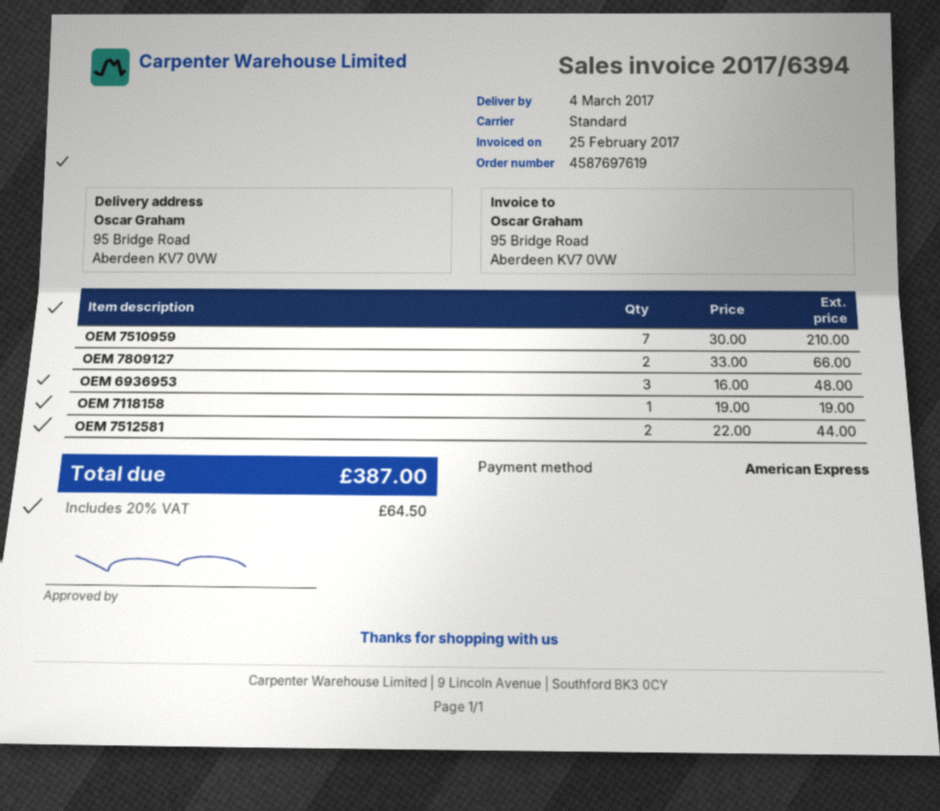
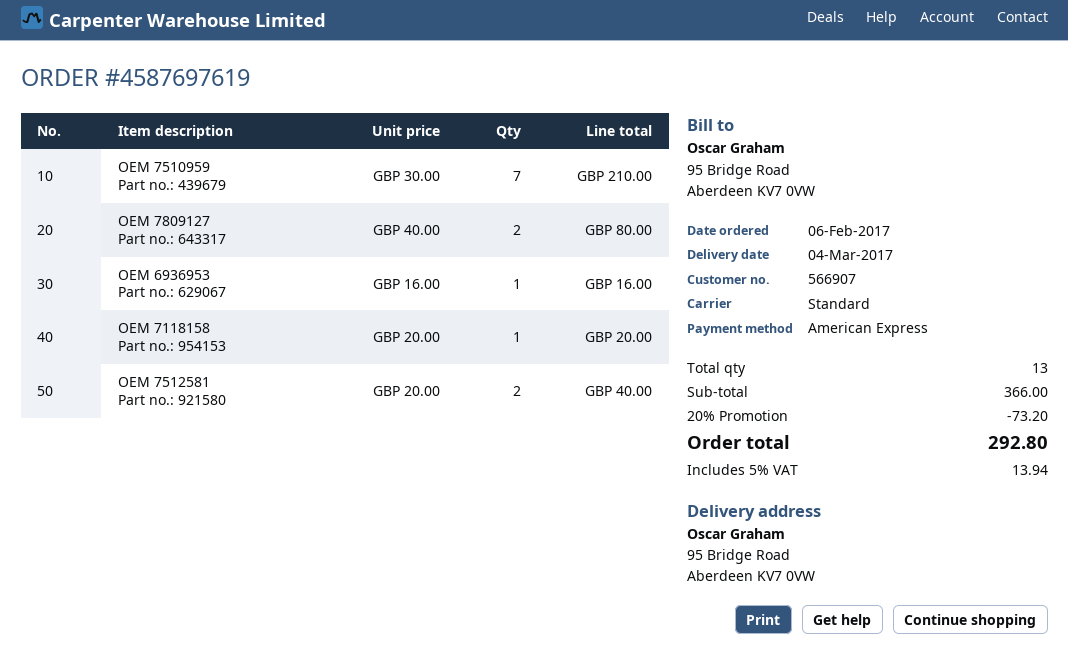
OEM 7809127: 2 x 33.00 = 66.00 -> 2 x 40.00 = 80.00
OEM 6936953: 3 x 16.00 = 48.00 -> 1 x 16.00 = 16.00
OEM 7118158: 1 x 19.00 = 19.00 -> 1 x 20.00 = 20.00
OEM 7512581: 2 x 22.00 = 44.00 -> 2 x 20.00 = 40.00
discount: none -> 20% = 73.20
tax: 20% = 64.50 -> 5% = 13.94
total: 387.00 -> 292.80

